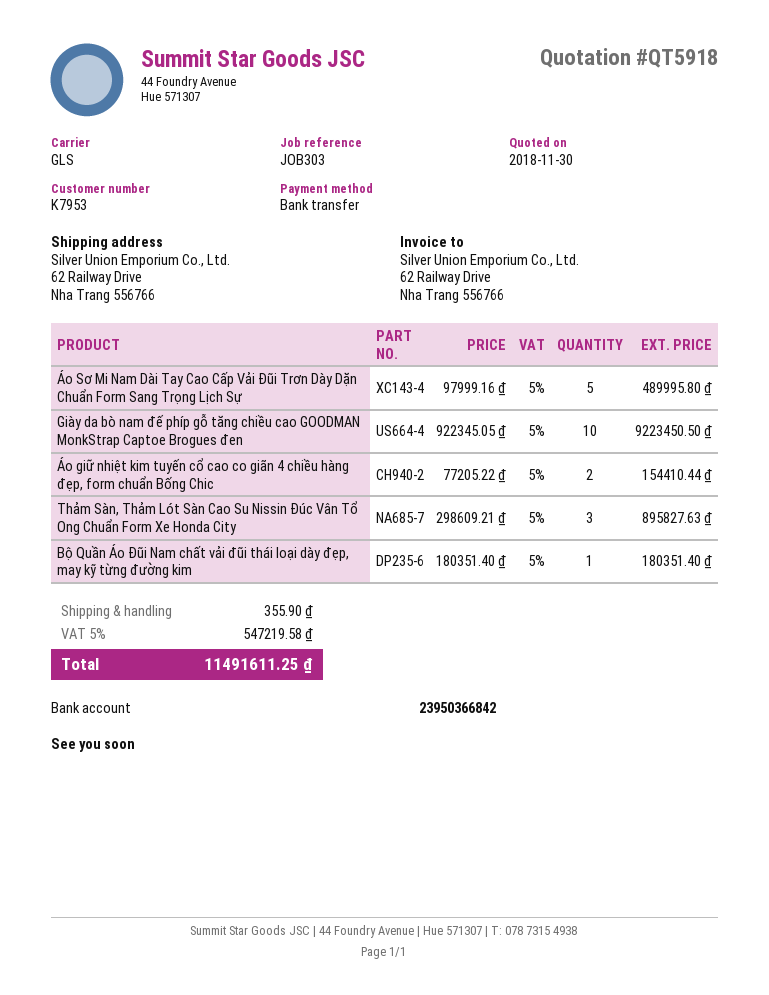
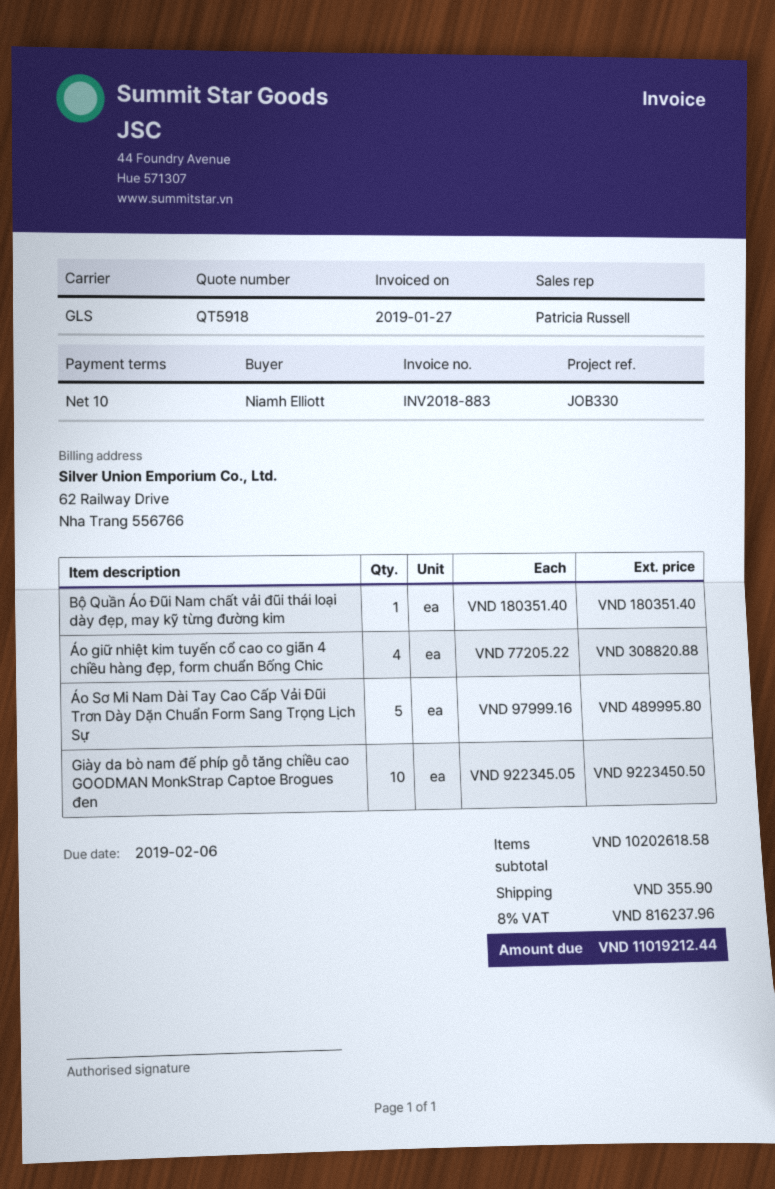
reference: JOB303 -> JOB330
Áo giữ nhiệt kim tuyến cổ cao co giãn 4 chiều hàng đẹp, form chuẩn Bống Chic: 2 x 77205.22 = 154410.44 -> 4 x 77205.22 = 308820.88
Thảm Sàn, Thảm Lót Sàn Cao Su Nissin Đúc Vân Tổ Ong Chuẩn Form Xe Honda City: 3 x 298609.21 = 895827.63 -> none
tax: 5% = 547219.58 -> 8% = 816237.96
total: 11491611.25 -> 11019212.44

